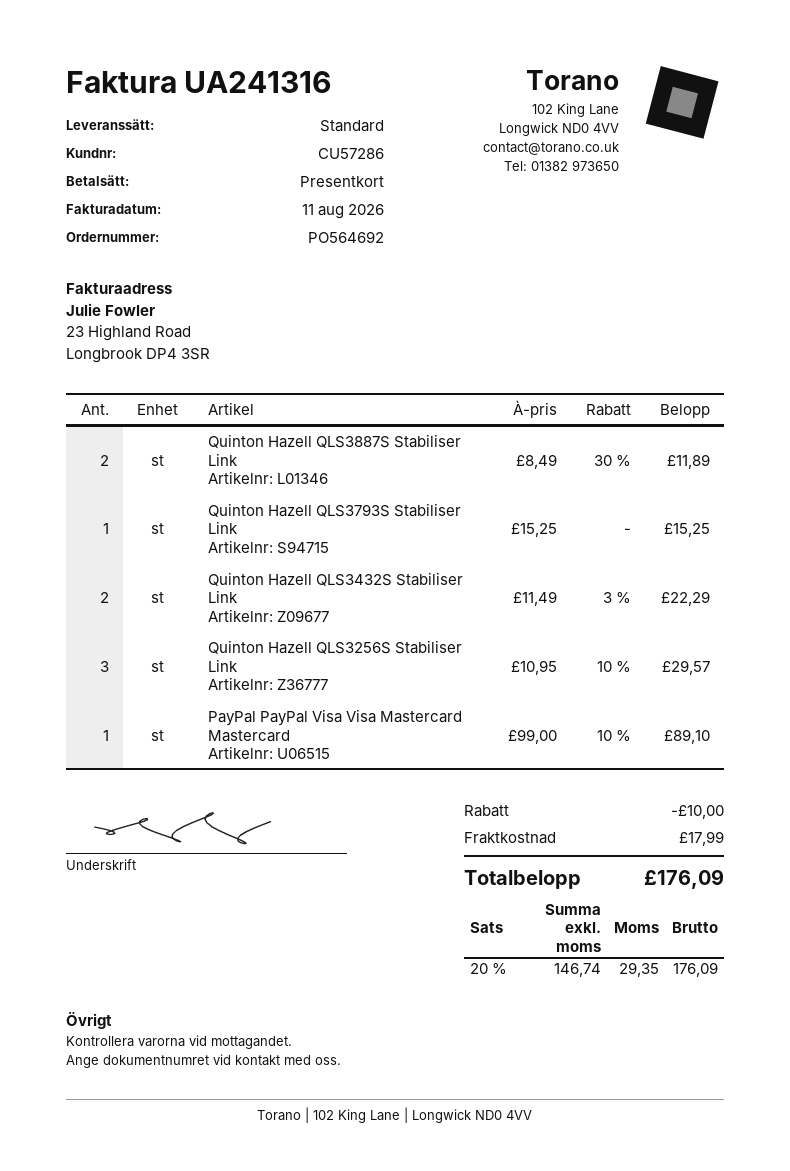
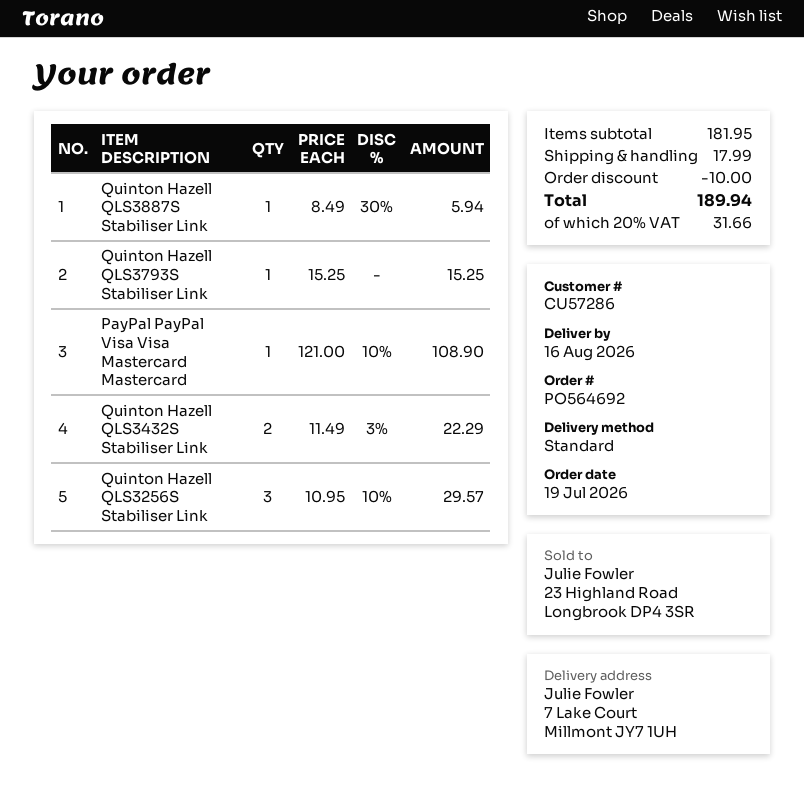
Quinton Hazell QLS3887S Stabiliser Link: 2 x 8.49 - 30% = 11.89 -> 1 x 8.49 - 30% = 5.94
PayPal PayPal Visa Visa Mastercard Mastercard: 1 x 99.00 - 10% = 89.10 -> 1 x 121.00 - 10% = 108.90
tax: 20% = 29.35 -> 20% = 31.66
total: 176.09 -> 189.94

